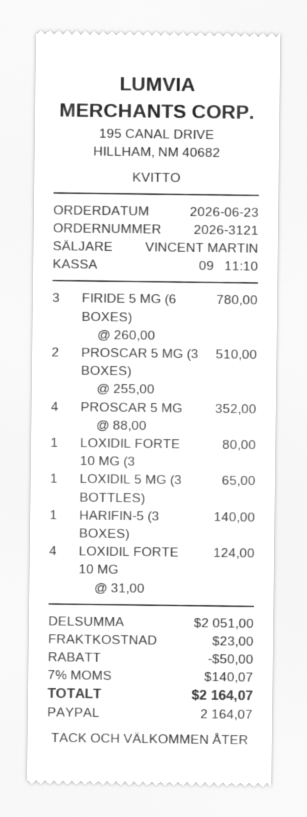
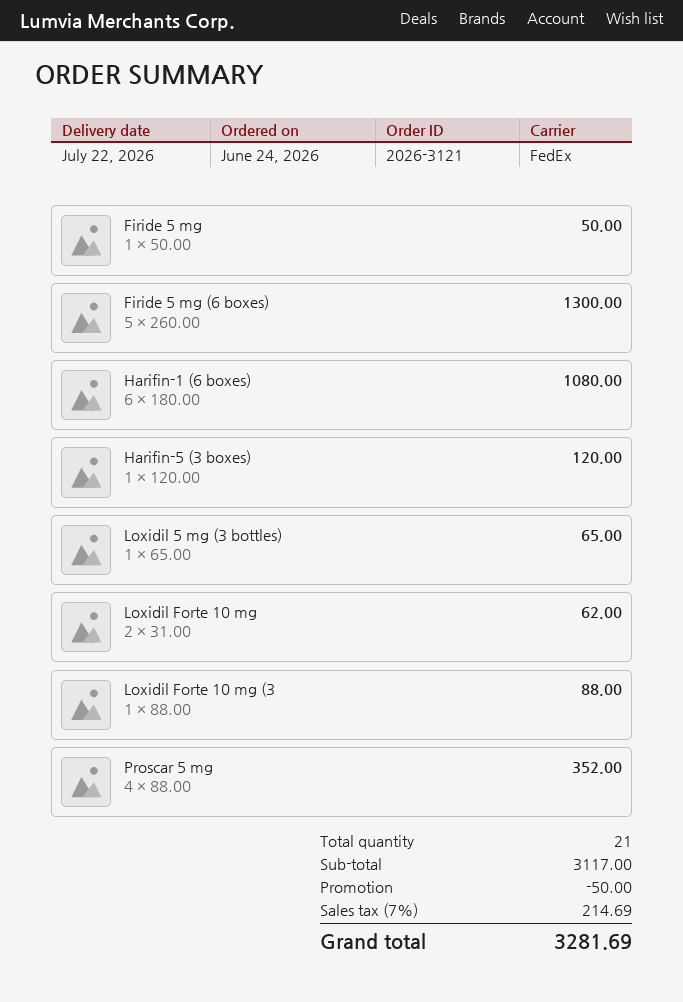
order date: 2026-06-23 -> 2026-06-24
FIRIDE 5 MG (6 BOXES): 3 x 260.00 = 780.00 -> 5 x 260.00 = 1300.00
PROSCAR 5 MG (3 BOXES): 2 x 255.00 = 510.00 -> none
LOXIDIL FORTE 10 MG (3: 1 x 80.00 = 80.00 -> 1 x 88.00 = 88.00
HARIFIN-5 (3 BOXES): 1 x 140.00 = 140.00 -> 1 x 120.00 = 120.00
LOXIDIL FORTE 10 MG: 4 x 31.00 = 124.00 -> 2 x 31.00 = 62.00
Firide 5 mg: none -> 1 x 50.00 = 50.00
Harifin-1 (6 boxes): none -> 6 x 180.00 = 1080.00
subtotal: 2051.00 -> 3117.00
shipping: 23.00 -> none
tax: 7% = 140.07 -> 7% = 214.69
total: 2164.07 -> 3281.69

